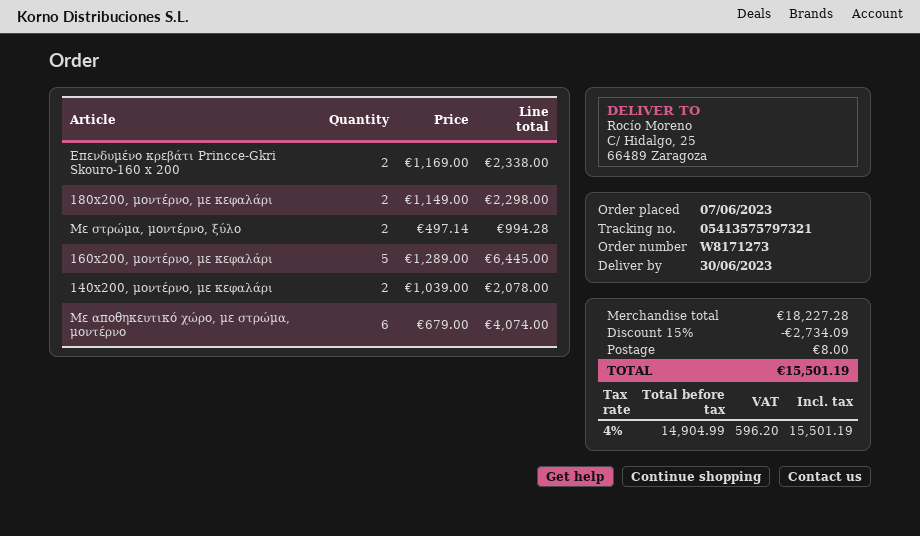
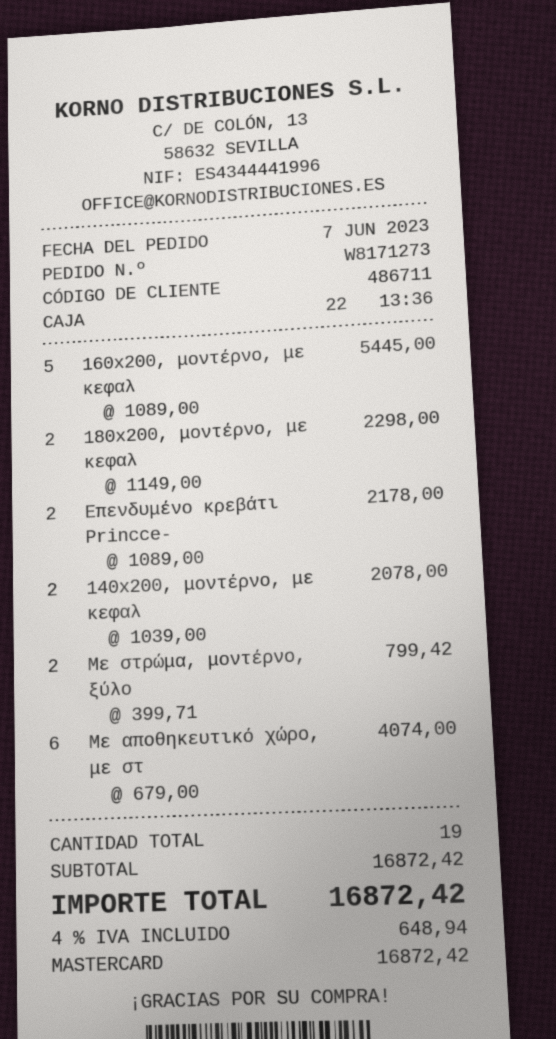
Επενδυμένο κρεβάτι Princce-Gkri Skouro-160 x 200: 2 x 1169.00 = 2338.00 -> 2 x 1089.00 = 2178.00
Με στρώμα, μοντέρνο, ξύλο: 2 x 497.14 = 994.28 -> 2 x 399.71 = 799.42
160x200, μοντέρνο, με κεφαλάρι: 5 x 1289.00 = 6445.00 -> 5 x 1089.00 = 5445.00
subtotal: 18227.28 -> 16872.42
discount: 15% = 2734.09 -> none
shipping: 8.00 -> none
tax: 4% = 596.20 -> 4% = 648.94
total: 15501.19 -> 16872.42

